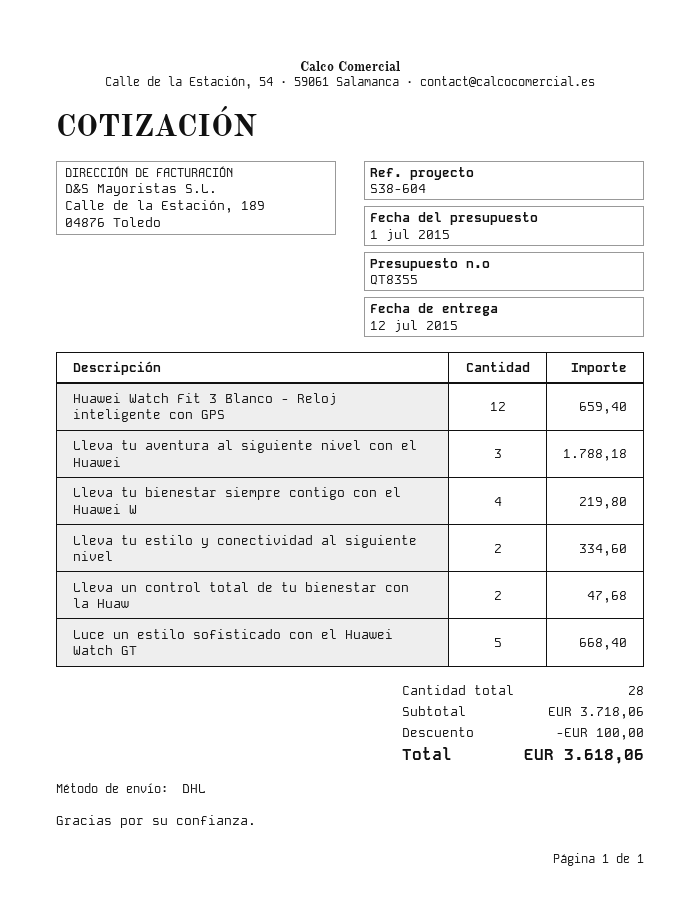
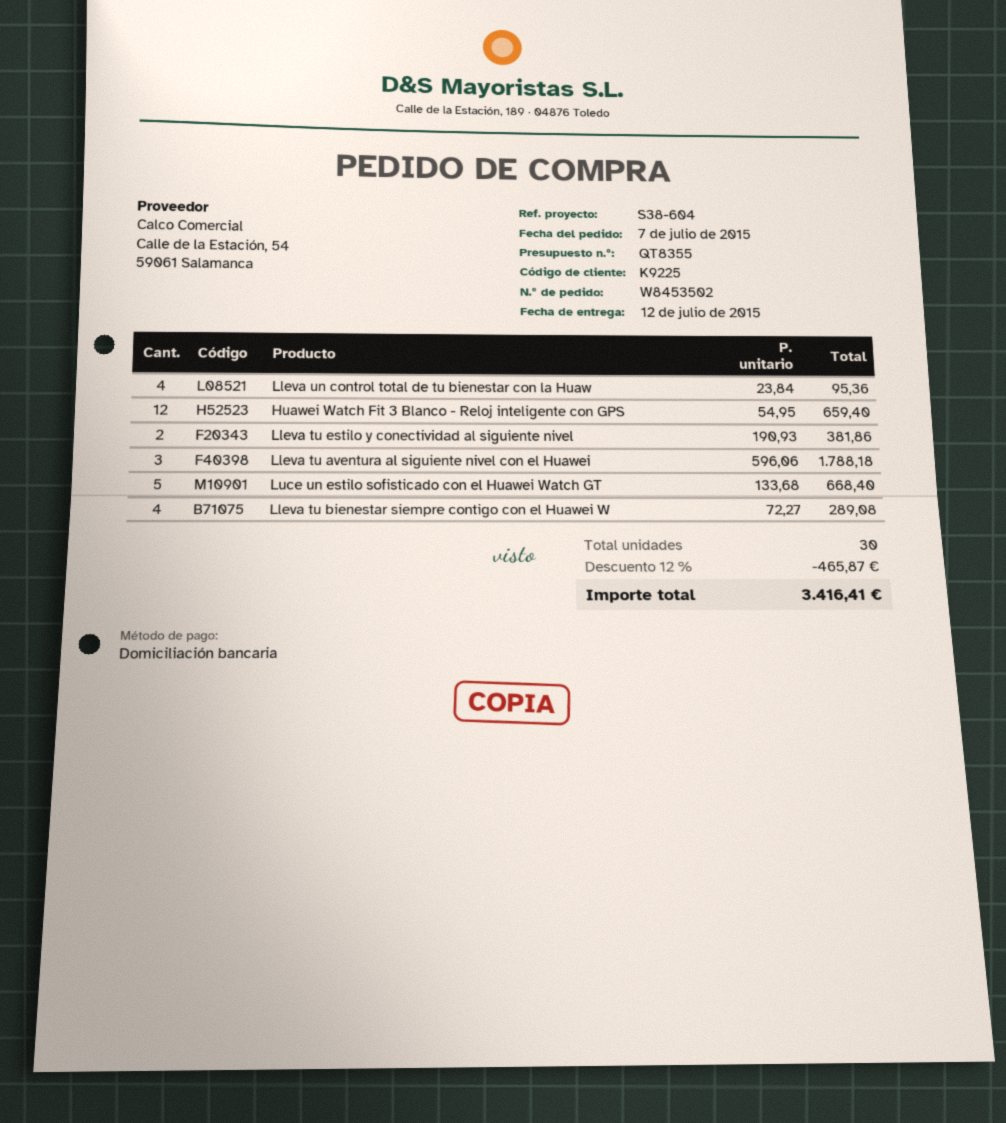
Lleva tu bienestar siempre contigo con el Huawei W: 4 for 219.80 -> 4 for 289.08
Lleva tu estilo y conectividad al siguiente nivel: 2 for 334.60 -> 2 for 381.86
Lleva un control total de tu bienestar con la Huaw: 2 for 47.68 -> 4 for 95.36
total quantity: 28 -> 30
discount: 100.00 -> 465.87
total: 3618.06 -> 3416.41

